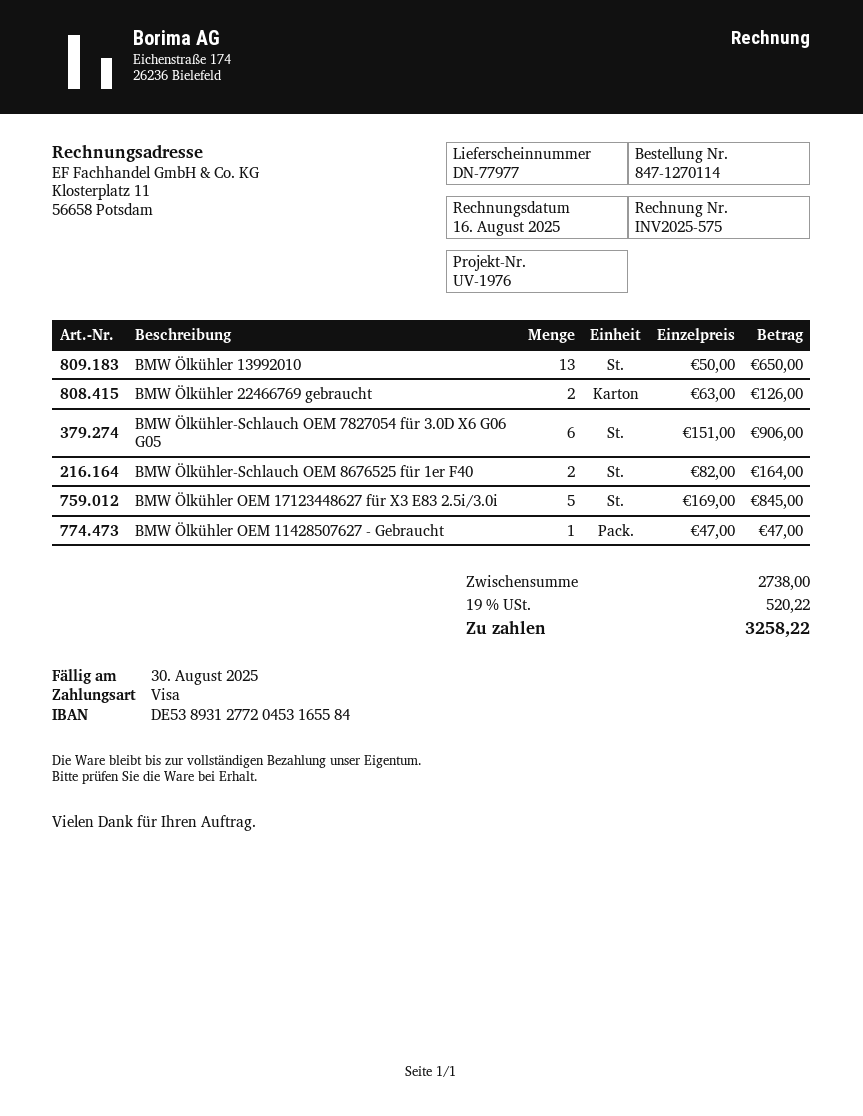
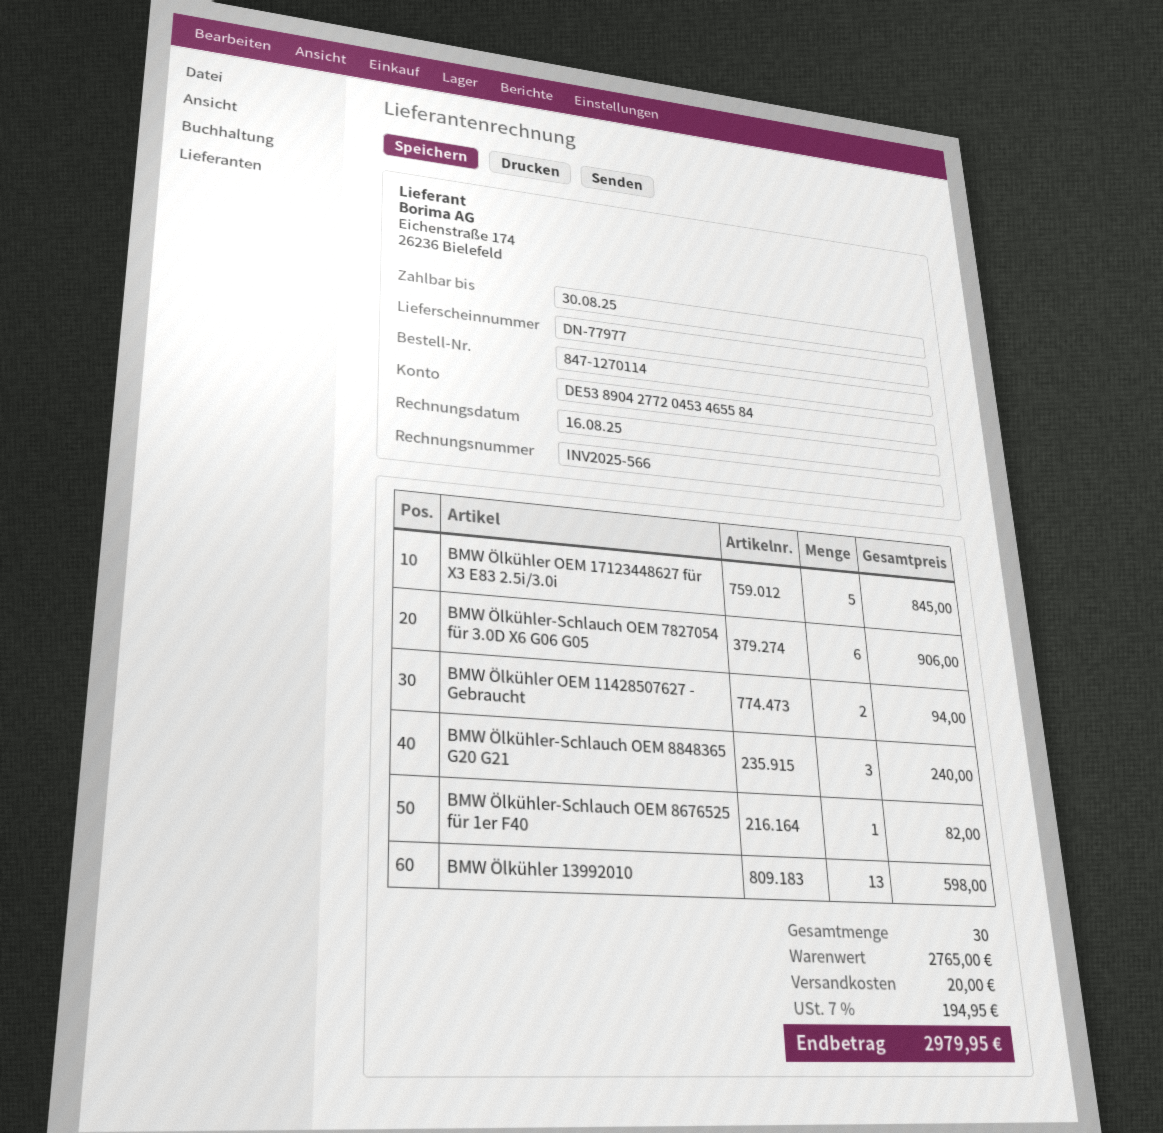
invoice number: INV2025-575 -> INV2025-566
bank account: DE53893127720453165584 -> DE53890427720453465584
BMW Ölkühler 13992010: 13 for 650.00 -> 13 for 598.00
BMW Ölkühler 22466769 gebraucht: 2 for 126.00 -> none
BMW Ölkühler-Schlauch OEM 8676525 für 1er F40: 2 for 164.00 -> 1 for 82.00
BMW Ölkühler OEM 11428507627 - Gebraucht: 1 for 47.00 -> 2 for 94.00
BMW Ölkühler-Schlauch OEM 8848365 G20 G21: none -> 3 for 240.00
subtotal: 2738.00 -> 2765.00
shipping: none -> 20.00
tax: 19% = 520.22 -> 7% = 194.95
total: 3258.22 -> 2979.95

